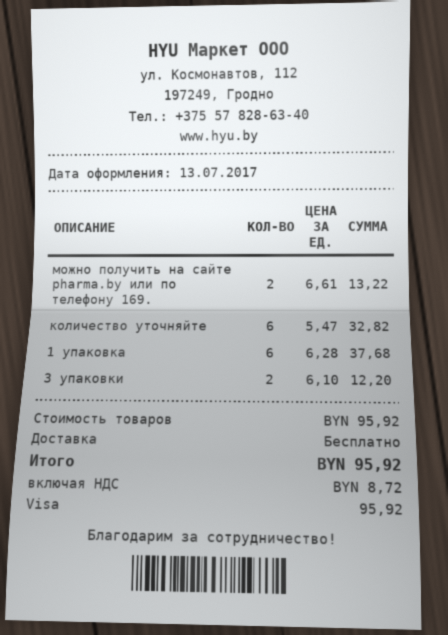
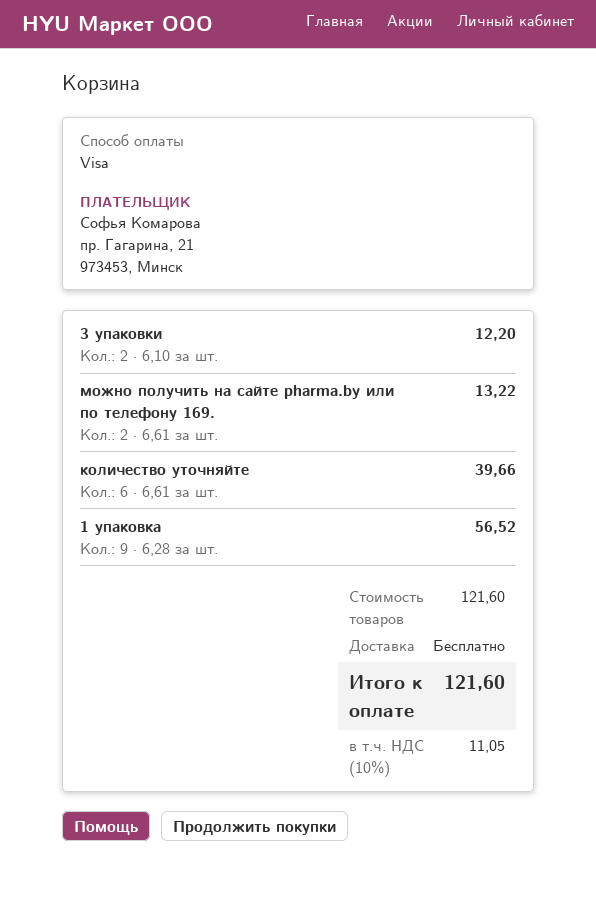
количество уточняйте: 6 x 5.47 = 32.82 -> 6 x 6.61 = 39.66
1 упаковка: 6 x 6.28 = 37.68 -> 9 x 6.28 = 56.52
subtotal: 95.92 -> 121.60
tax: 8.72 -> 11.05
total: 95.92 -> 121.60

